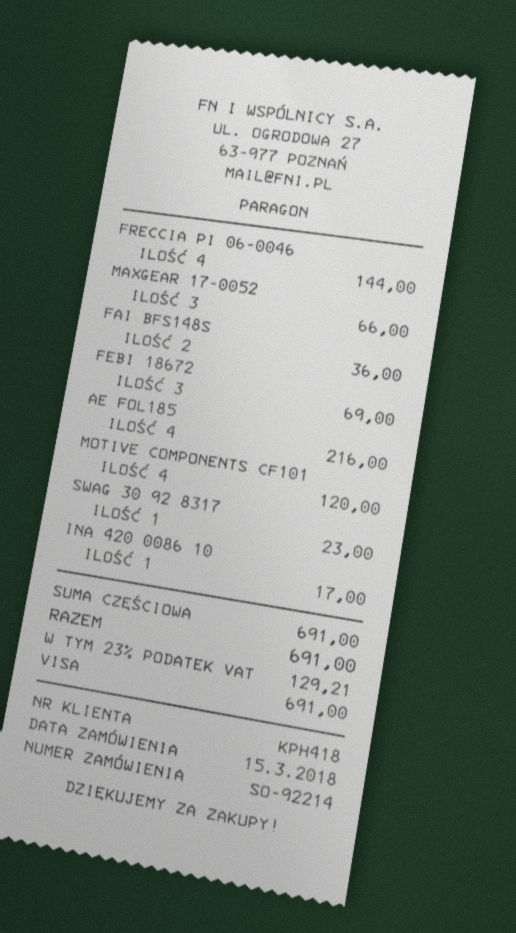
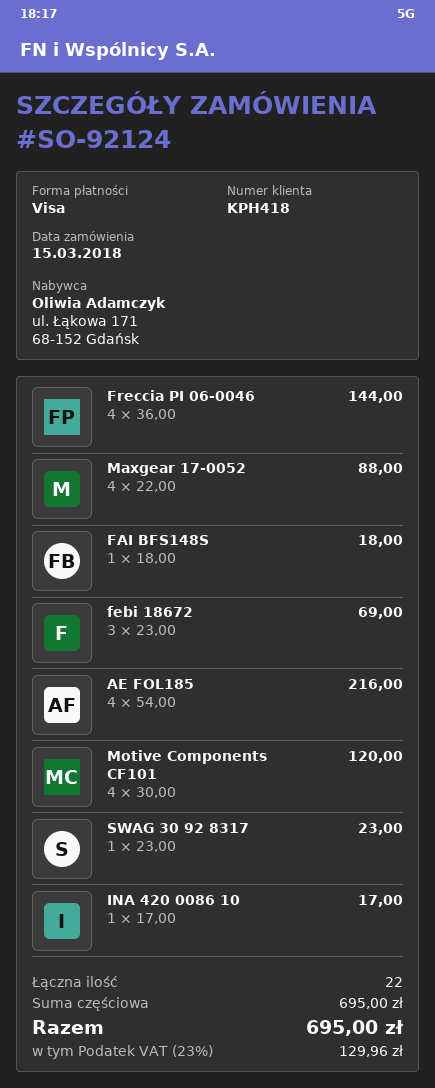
order number: SO-92214 -> SO-92124
MAXGEAR 17-0052: 3 for 66.00 -> 4 for 88.00
FAI BFS148S: 2 for 36.00 -> 1 for 18.00
subtotal: 691.00 -> 695.00
tax: 23% = 129.21 -> 23% = 129.96
total: 691.00 -> 695.00

